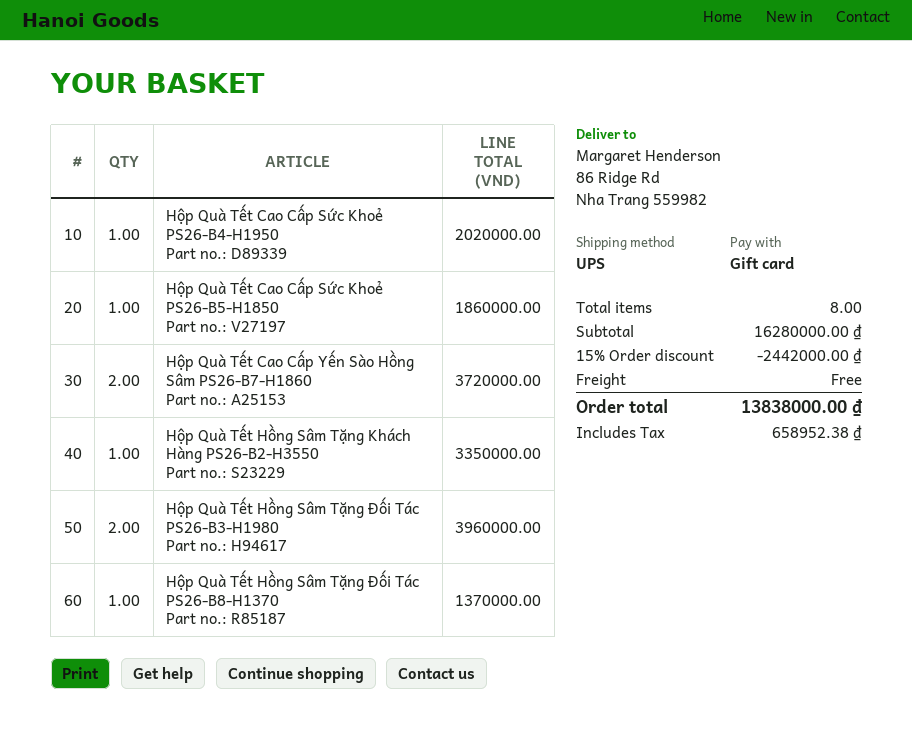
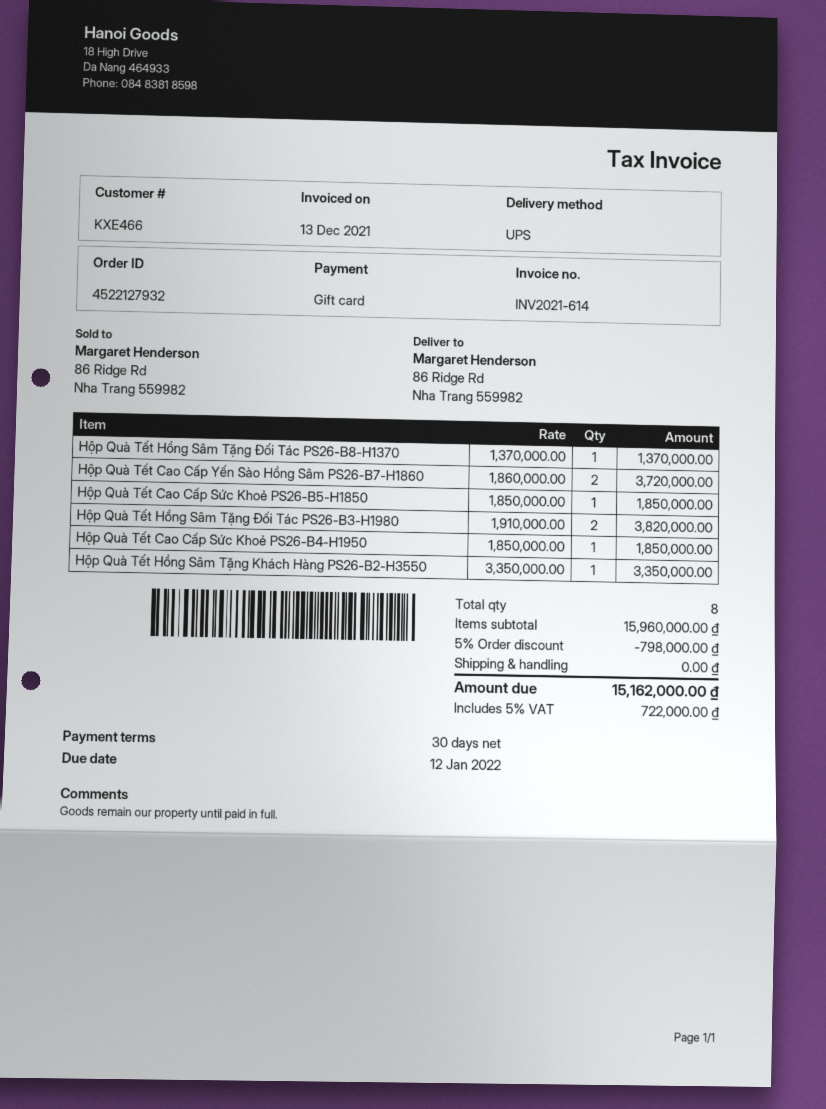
Hộp Quà Tết Cao Cấp Sức Khoẻ PS26-B4-H1950: 1 for 2020000.00 -> 1 for 1850000.00
Hộp Quà Tết Cao Cấp Sức Khoẻ PS26-B5-H1850: 1 for 1860000.00 -> 1 for 1850000.00
Hộp Quà Tết Hồng Sâm Tặng Đối Tác PS26-B3-H1980: 2 for 3960000.00 -> 2 for 3820000.00
subtotal: 16280000.00 -> 15960000.00
discount: 15% = 2442000.00 -> 5% = 798000.00
tax: 658952.38 -> 722000.00
total: 13838000.00 -> 15162000.00

